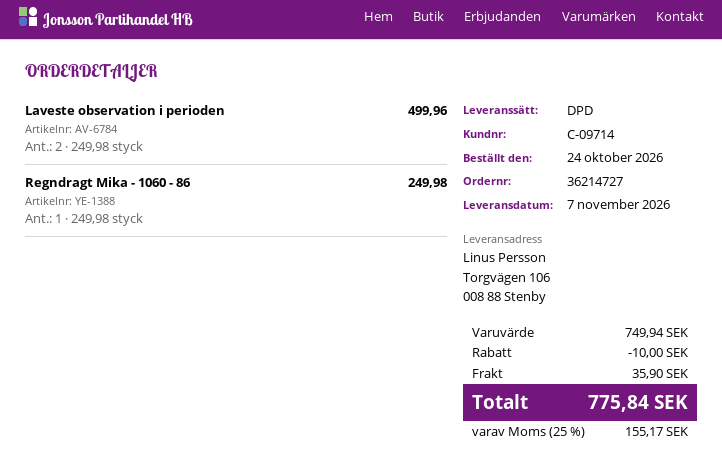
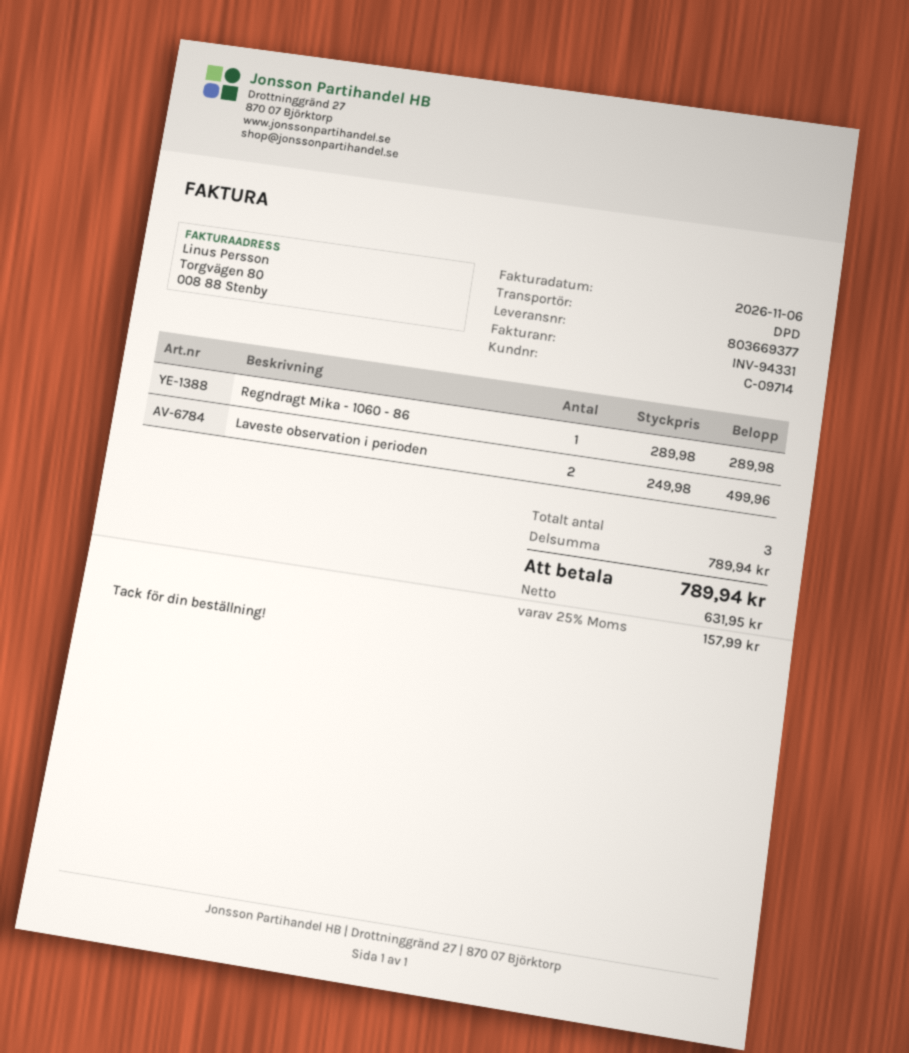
Regndragt Mika - 1060 - 86: 1 x 249.98 = 249.98 -> 1 x 289.98 = 289.98
subtotal: 749.94 -> 789.94
discount: 10.00 -> none
shipping: 35.90 -> none
tax: 25% = 155.17 -> 25% = 157.99
total: 775.84 -> 789.94

